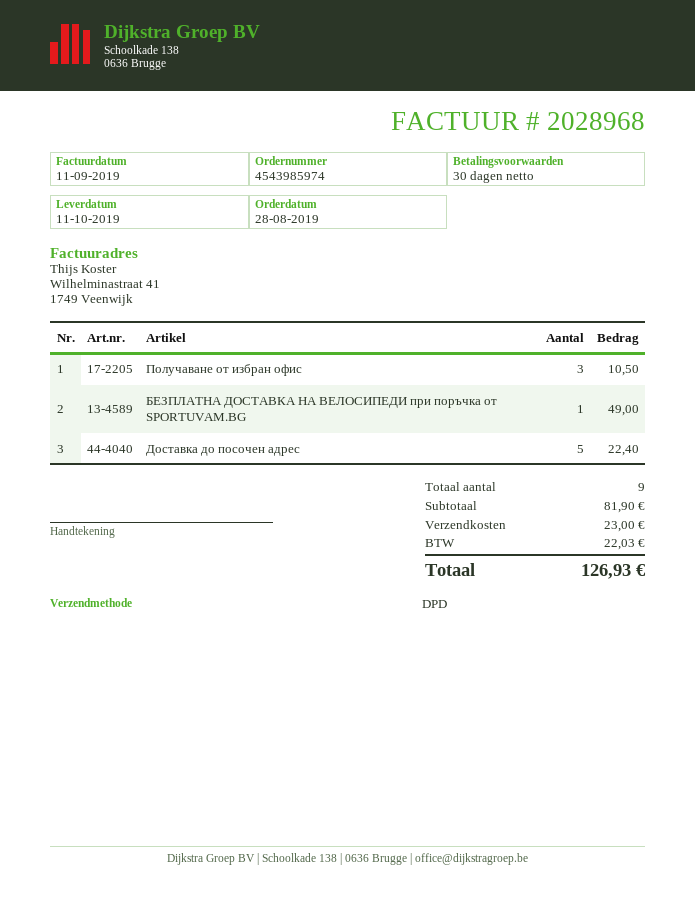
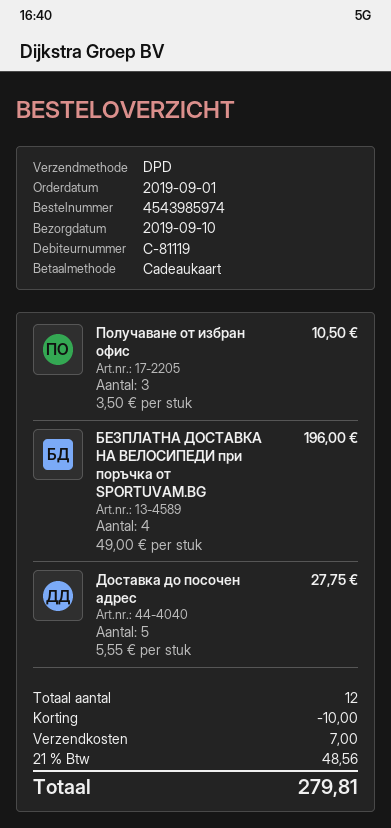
order date: 2019-08-28 -> 2019-09-01
delivery date: 2019-10-11 -> 2019-09-10
БЕЗПЛАТНА ДОСТАВКА НА ВЕЛОСИПЕДИ при поръчка от SPORTUVAM.BG: 1 for 49.00 -> 4 for 196.00
Доставка до посочен адрес: 5 for 22.40 -> 5 for 27.75
total quantity: 9 -> 12
discount: none -> 10.00
shipping: 23.00 -> 7.00
tax: 22.03 -> 48.56
total: 126.93 -> 279.81

